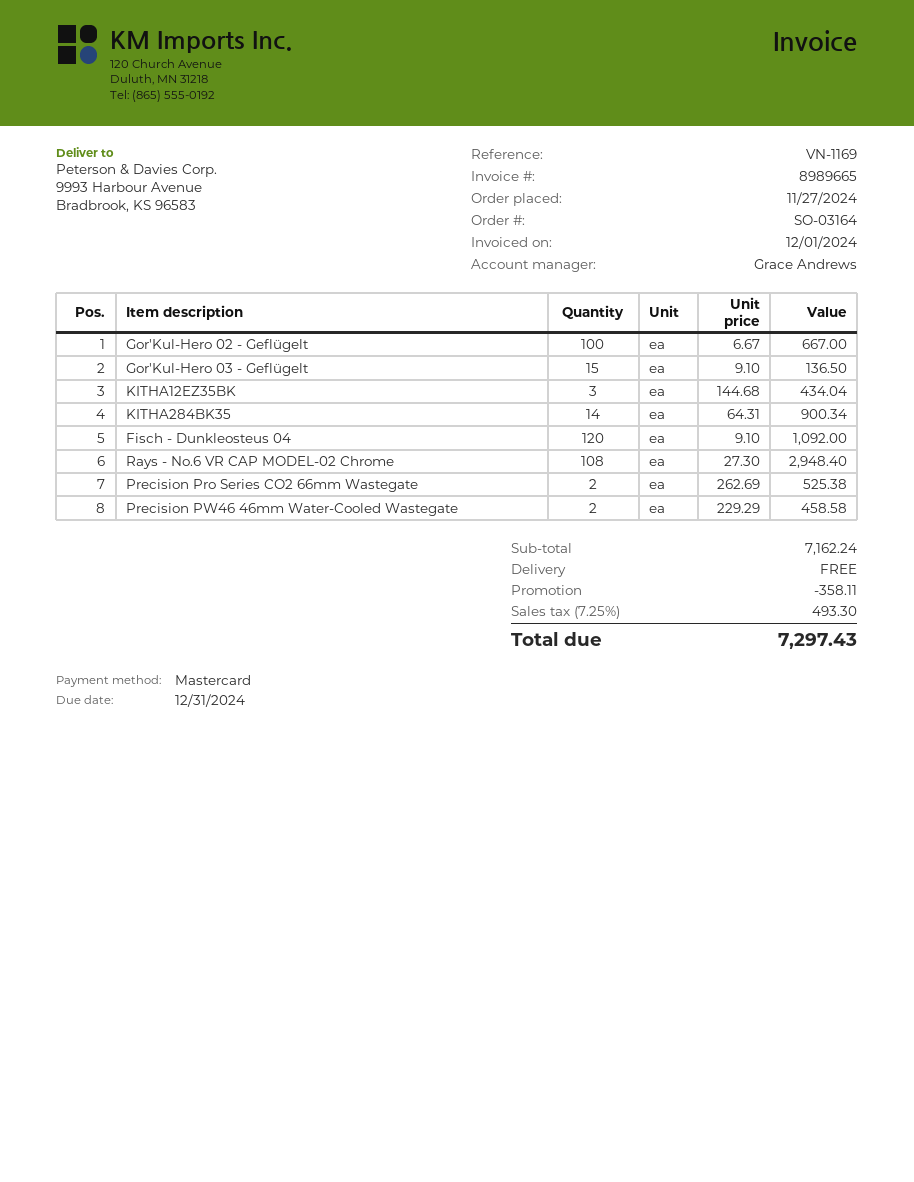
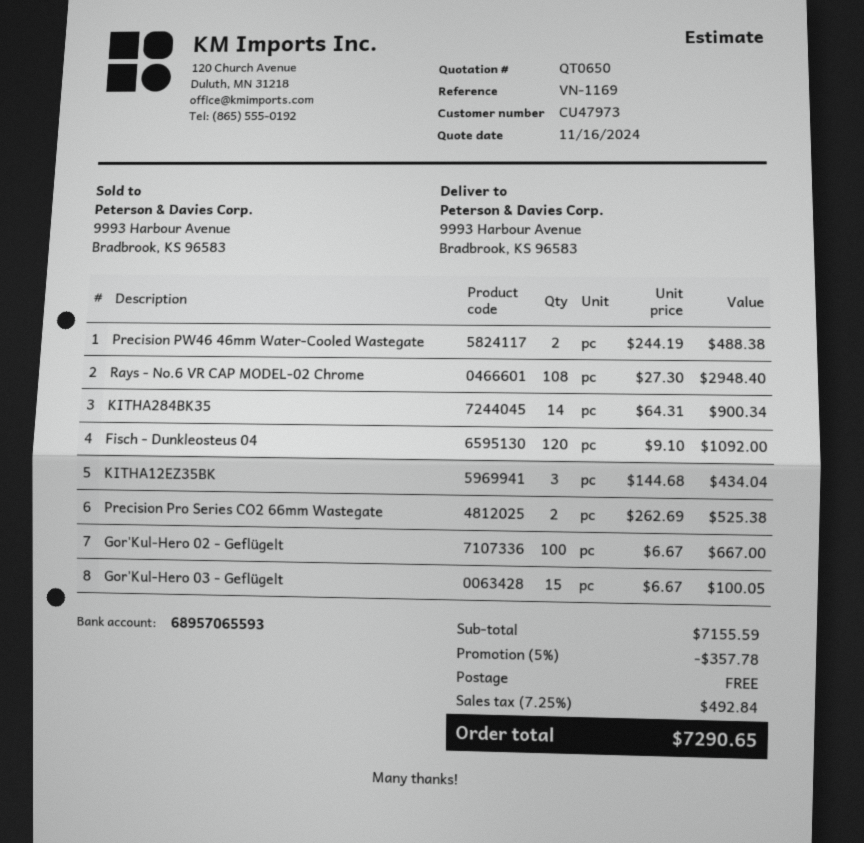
Gor'Kul-Hero 03 - Geflügelt: 15 x 9.10 = 136.50 -> 15 x 6.67 = 100.05
Precision PW46 46mm Water-Cooled Wastegate: 2 x 229.29 = 458.58 -> 2 x 244.19 = 488.38
subtotal: 7162.24 -> 7155.59
discount: 358.11 -> 357.78
tax: 7.25% = 493.30 -> 7.25% = 492.84
total: 7297.43 -> 7290.65

